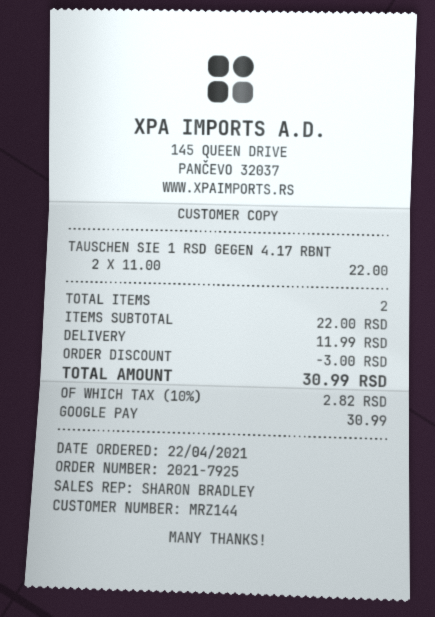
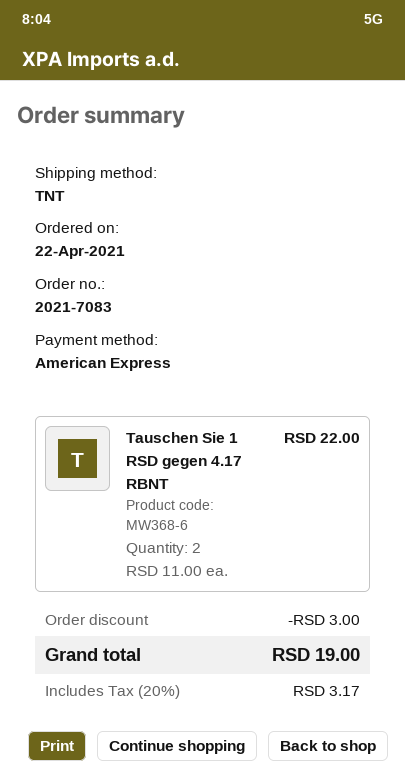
order number: 2021-7925 -> 2021-7083
payment method: Google Pay -> American Express
shipping: 11.99 -> none
tax: 10% = 2.82 -> 20% = 3.17
total: 30.99 -> 19.00

